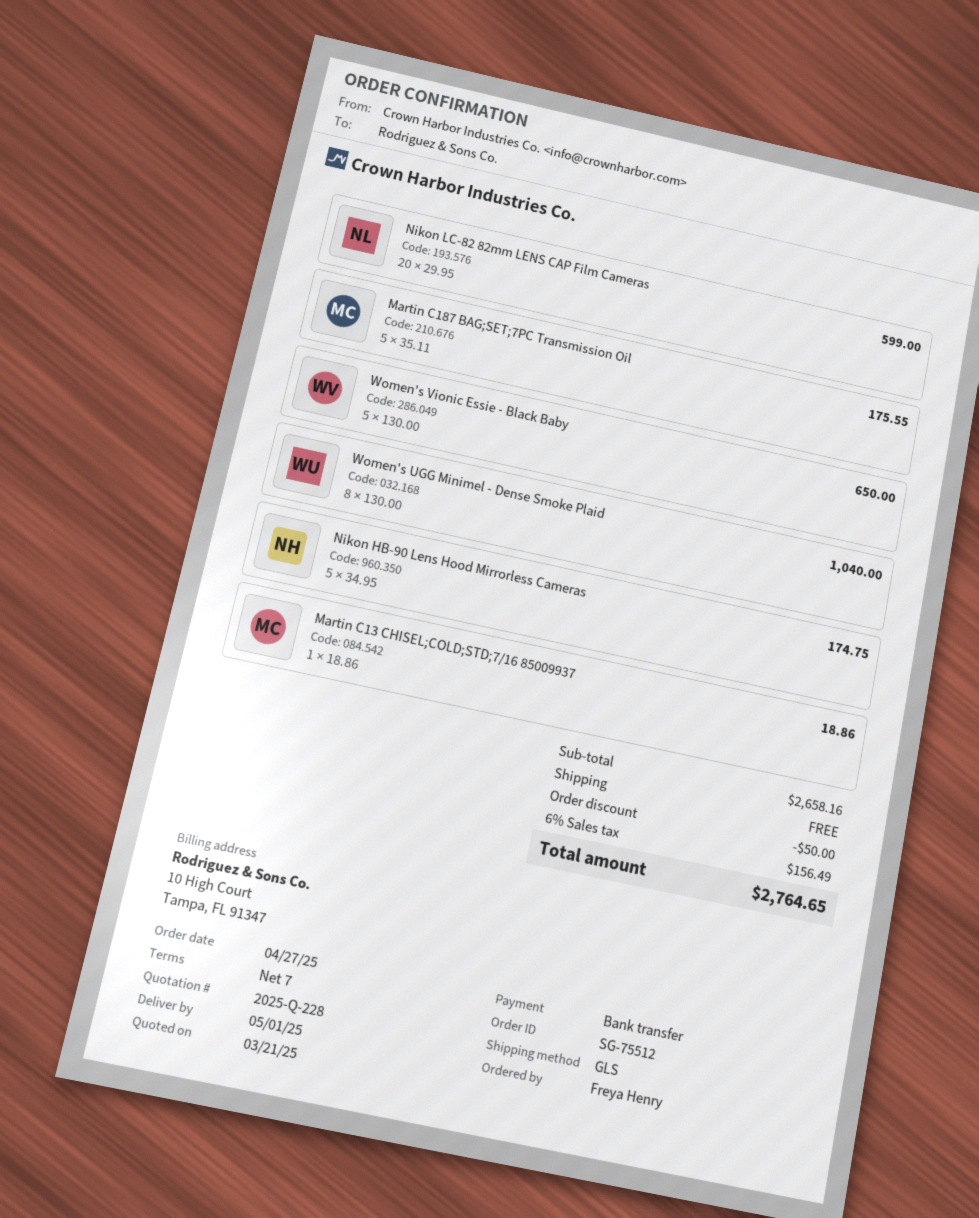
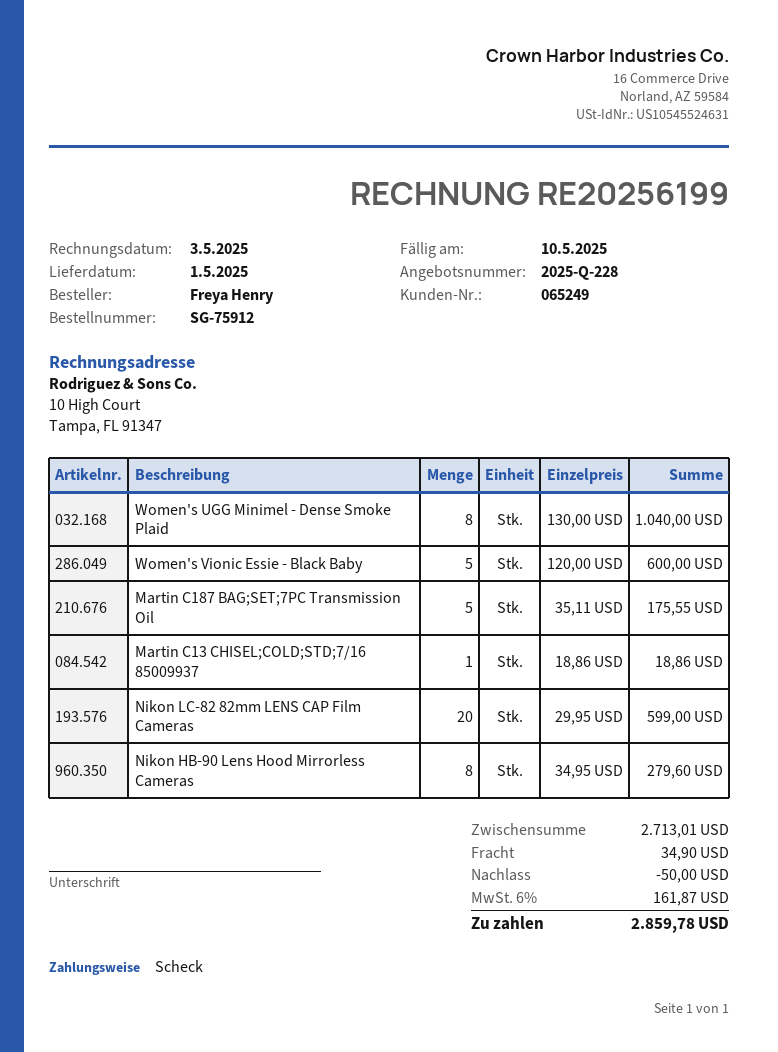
order number: SG-75512 -> SG-75912
payment method: bank transfer -> cheque
Women's Vionic Essie - Black Baby: 5 x 130.00 = 650.00 -> 5 x 120.00 = 600.00
Nikon HB-90 Lens Hood Mirrorless Cameras: 5 x 34.95 = 174.75 -> 8 x 34.95 = 279.60
subtotal: 2658.16 -> 2713.01
shipping: 0.00 -> 34.90
tax: 6% = 156.49 -> 6% = 161.87
total: 2764.65 -> 2859.78

